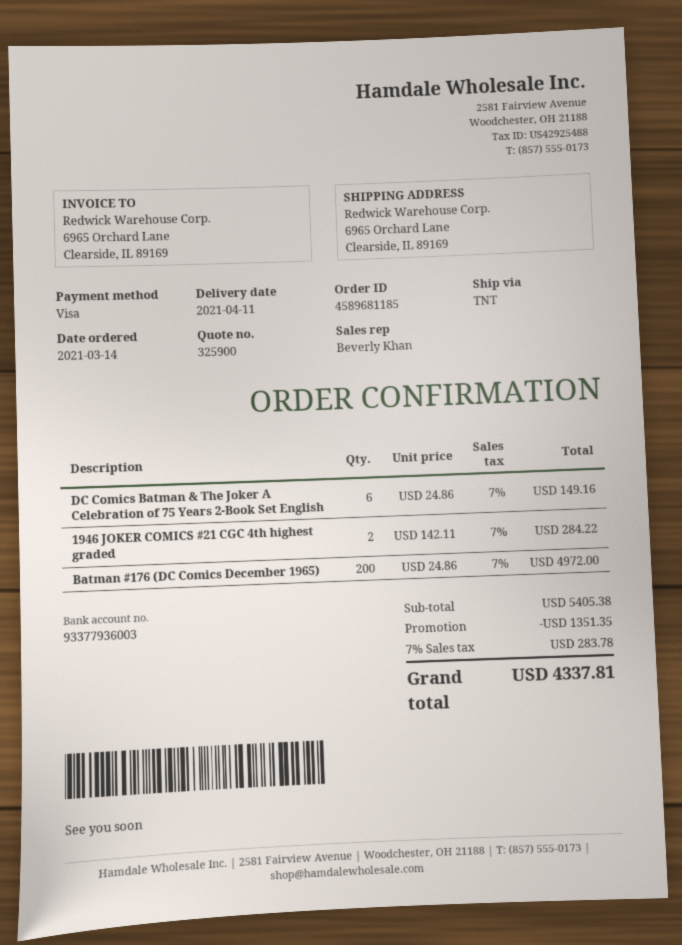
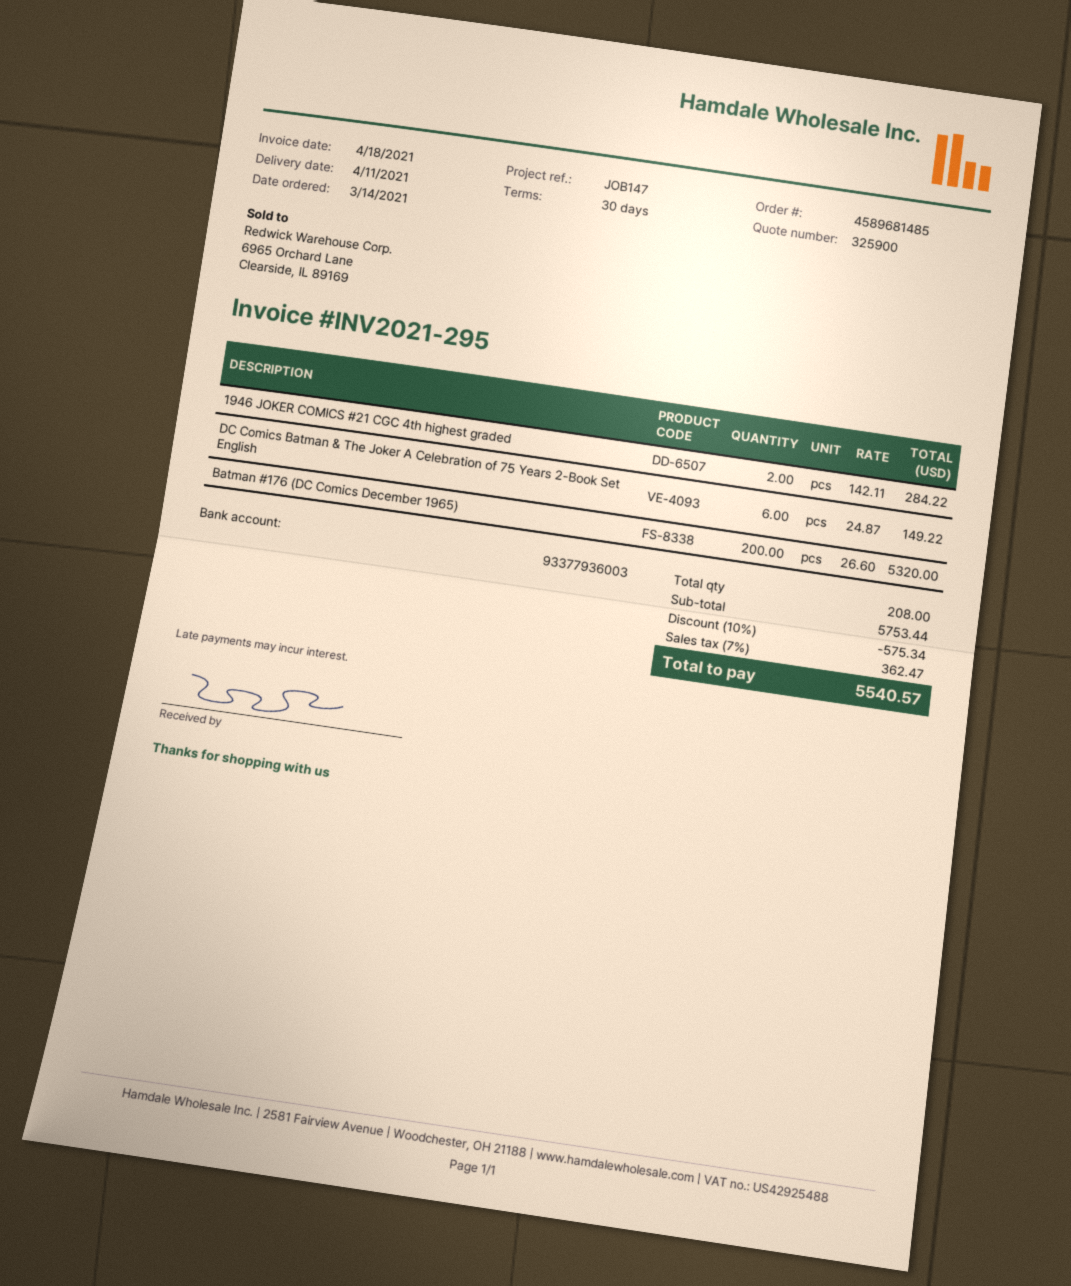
order number: 4589681185 -> 4589681485
DC Comics Batman & The Joker A Celebration of 75 Years 2-Book Set English: 6 x 24.86 = 149.16 -> 6 x 24.87 = 149.22
Batman #176 (DC Comics December 1965): 200 x 24.86 = 4972.00 -> 200 x 26.60 = 5320.00
subtotal: 5405.38 -> 5753.44
discount: 1351.35 -> 575.34
tax: 7% = 283.78 -> 7% = 362.47
total: 4337.81 -> 5540.57

